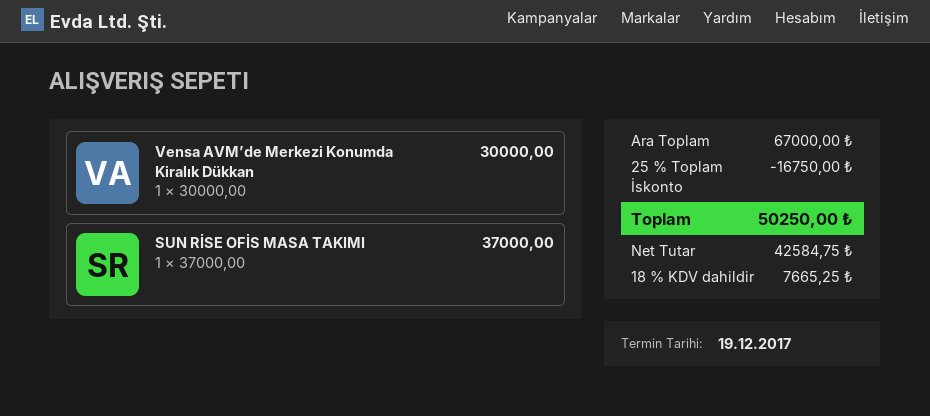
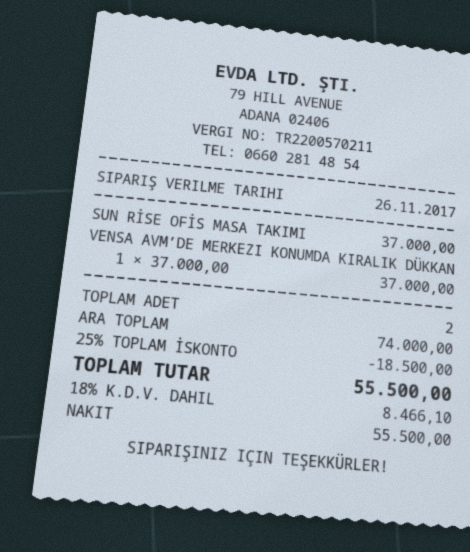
Vensa AVM’de Merkezi Konumda Kiralık Dükkan: 1 x 30000.00 = 30000.00 -> 1 x 37000.00 = 37000.00
subtotal: 67000.00 -> 74000.00
discount: 25% = 16750.00 -> 25% = 18500.00
tax: 18% = 7665.25 -> 18% = 8466.10
total: 50250.00 -> 55500.00

